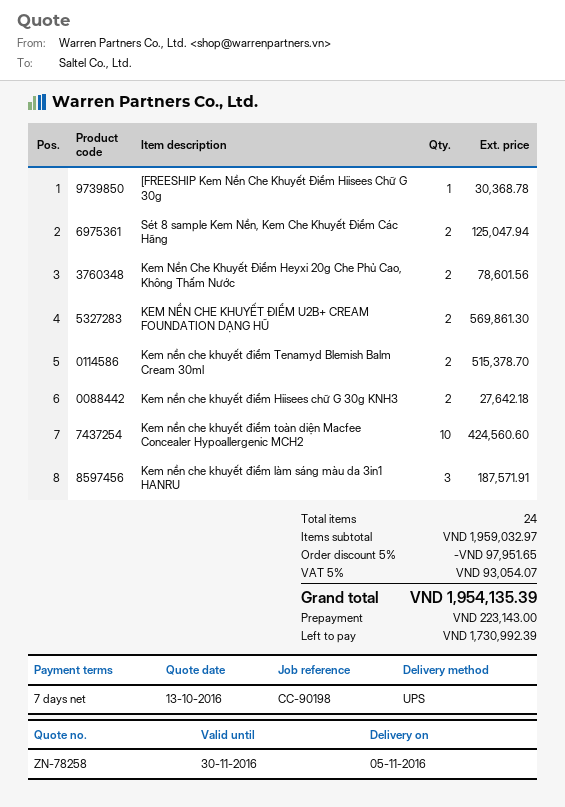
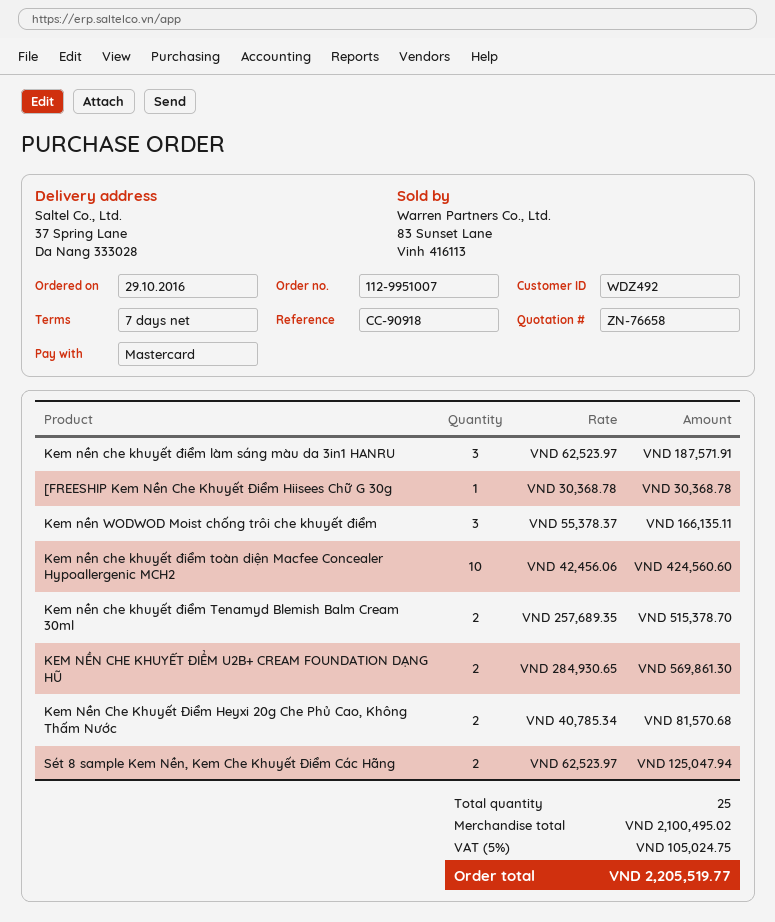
quote number: ZN-78258 -> ZN-76658
reference: CC-90198 -> CC-90918
Kem Nền Che Khuyết Điểm Heyxi 20g Che Phủ Cao, Không Thấm Nước: 2 for 78601.56 -> 2 for 81570.68
Kem nền che khuyết điểm Hiisees chữ G 30g KNH3: 2 for 27642.18 -> none
Kem nền WODWOD Moist chống trôi che khuyết điểm: none -> 3 for 166135.11
total quantity: 24 -> 25
subtotal: 1959032.97 -> 2100495.02
discount: 5% = 97951.65 -> none
tax: 5% = 93054.07 -> 5% = 105024.75
total: 1954135.39 -> 2205519.77

